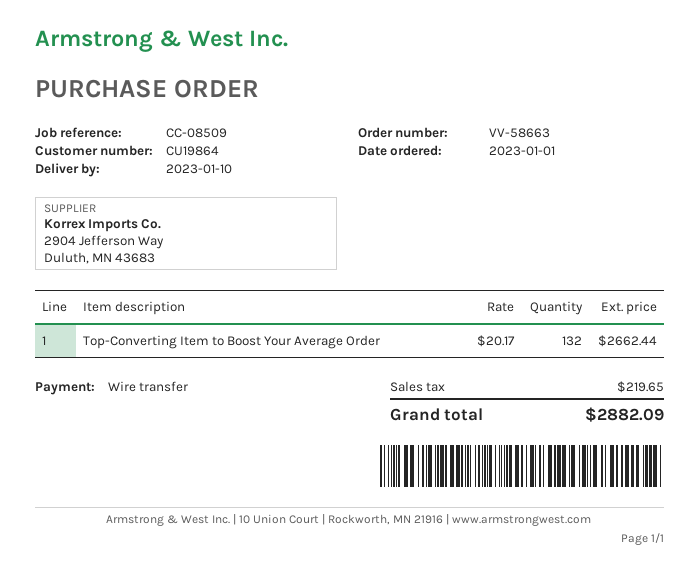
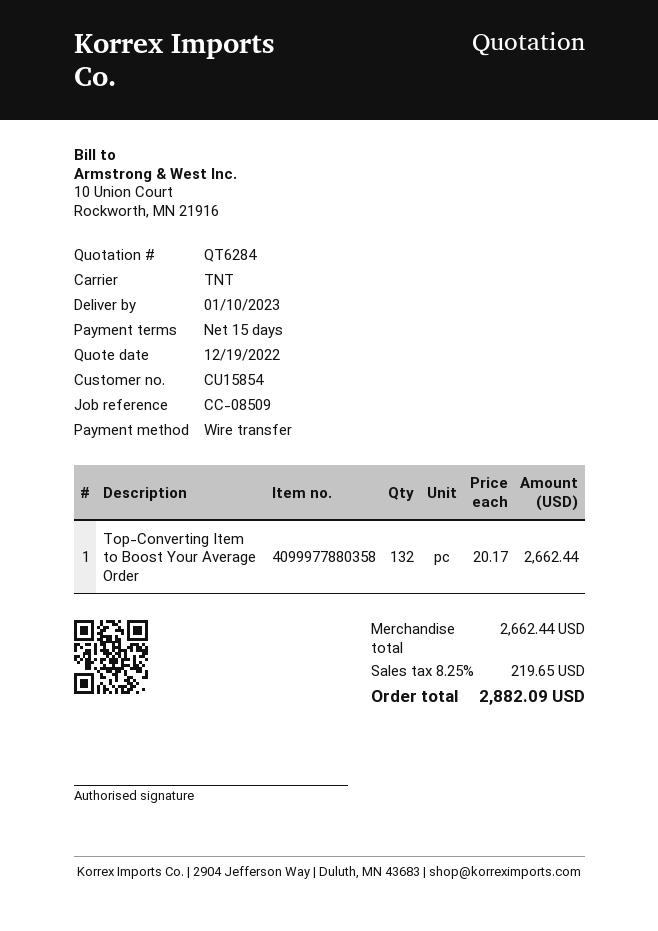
customer number: CU19864 -> CU15854

